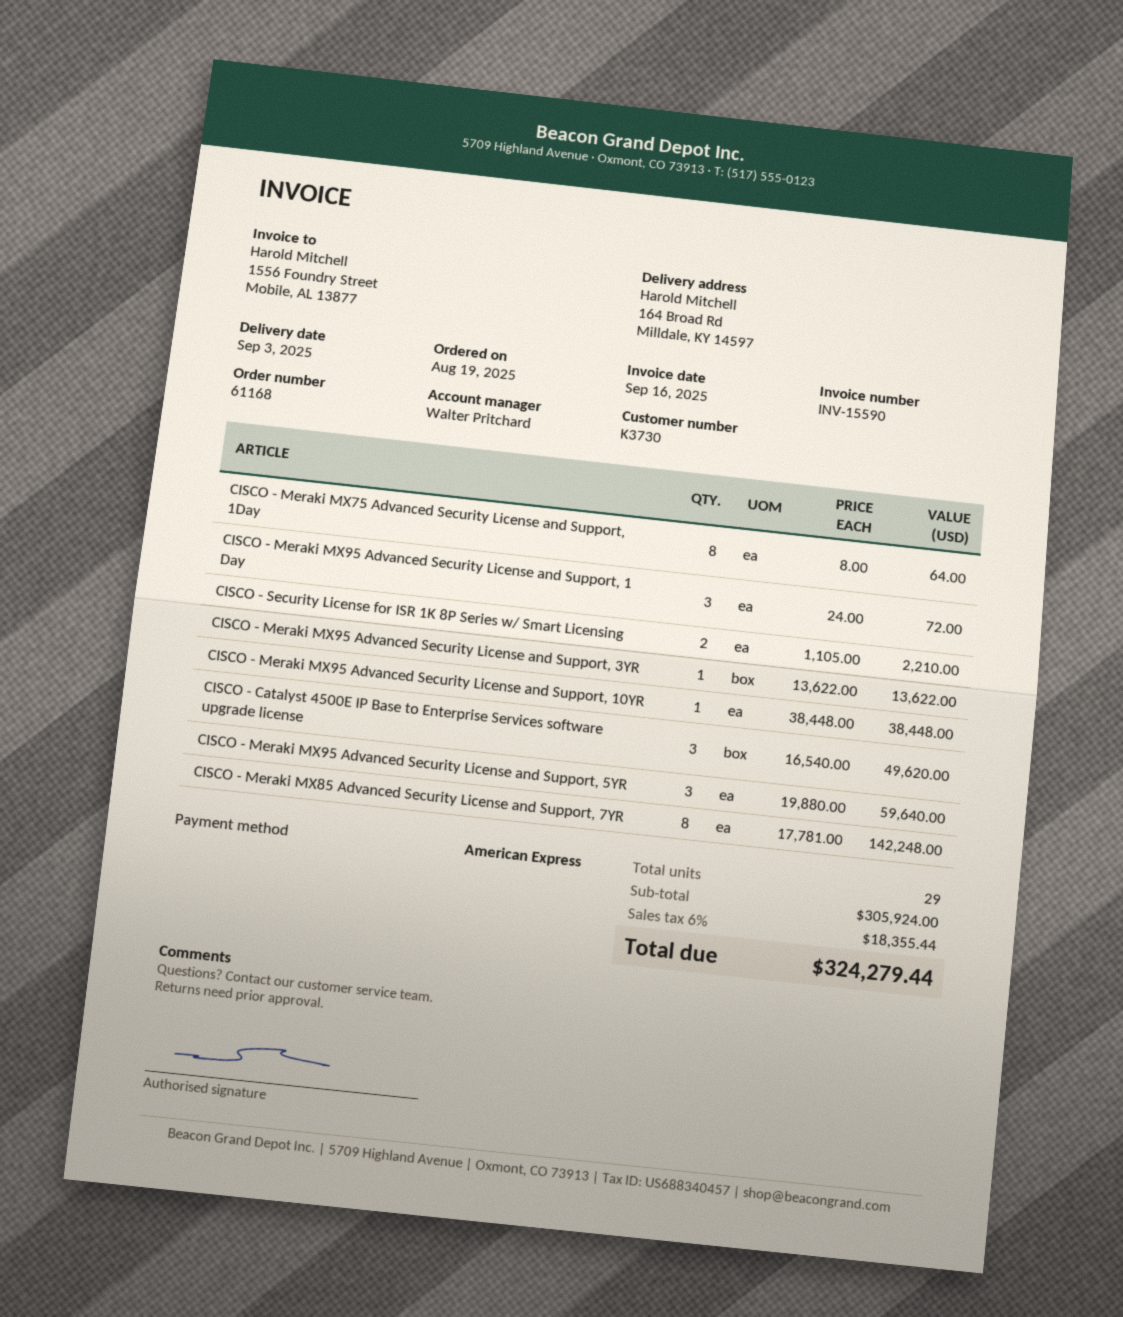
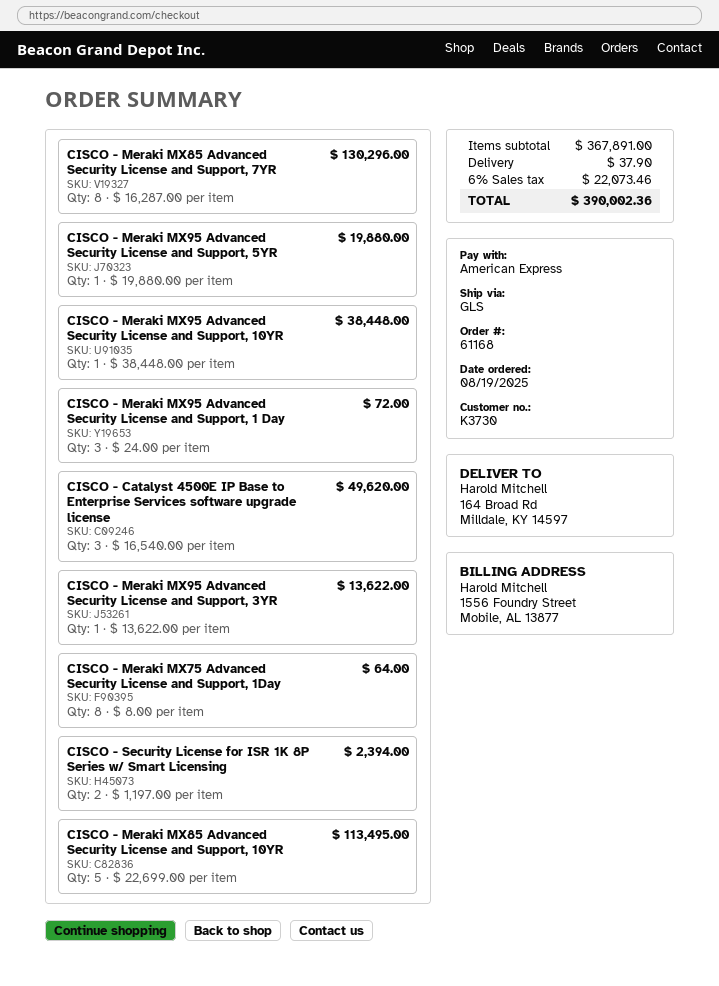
CISCO - Security License for ISR 1K 8P Series w/ Smart Licensing: 2 x 1105.00 = 2210.00 -> 2 x 1197.00 = 2394.00
CISCO - Meraki MX95 Advanced Security License and Support, 5YR: 3 x 19880.00 = 59640.00 -> 1 x 19880.00 = 19880.00
CISCO - Meraki MX85 Advanced Security License and Support, 7YR: 8 x 17781.00 = 142248.00 -> 8 x 16287.00 = 130296.00
CISCO - Meraki MX85 Advanced Security License and Support, 10YR: none -> 5 x 22699.00 = 113495.00
subtotal: 305924.00 -> 367891.00
shipping: none -> 37.90
tax: 6% = 18355.44 -> 6% = 22073.46
total: 324279.44 -> 390002.36

